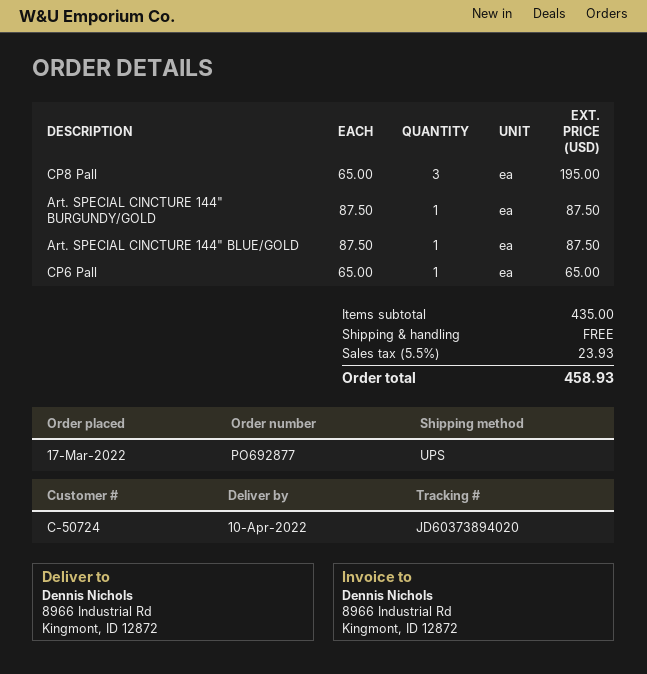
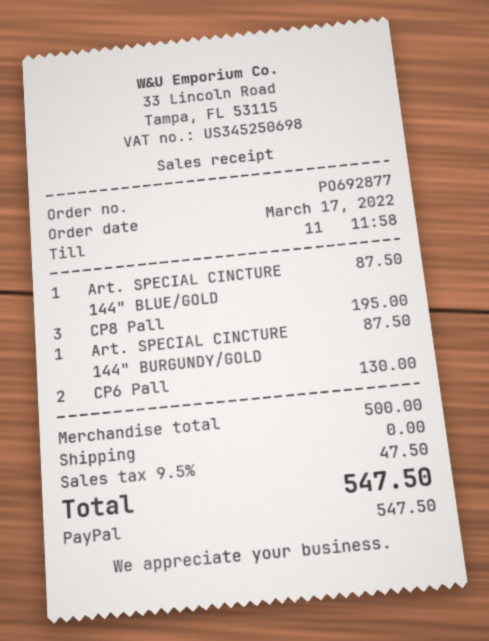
CP6 Pall: 1 for 65.00 -> 2 for 130.00
subtotal: 435.00 -> 500.00
tax: 5.5% = 23.93 -> 9.5% = 47.50
total: 458.93 -> 547.50

